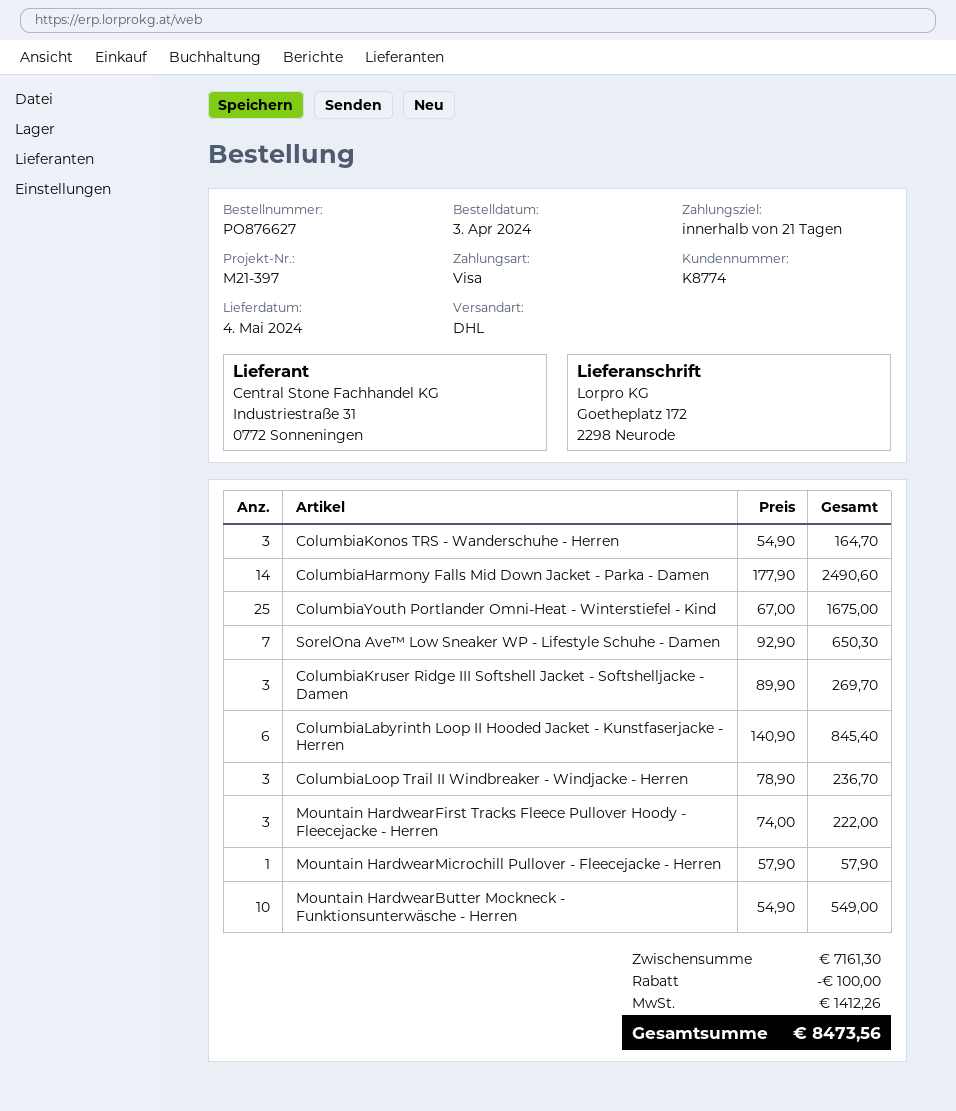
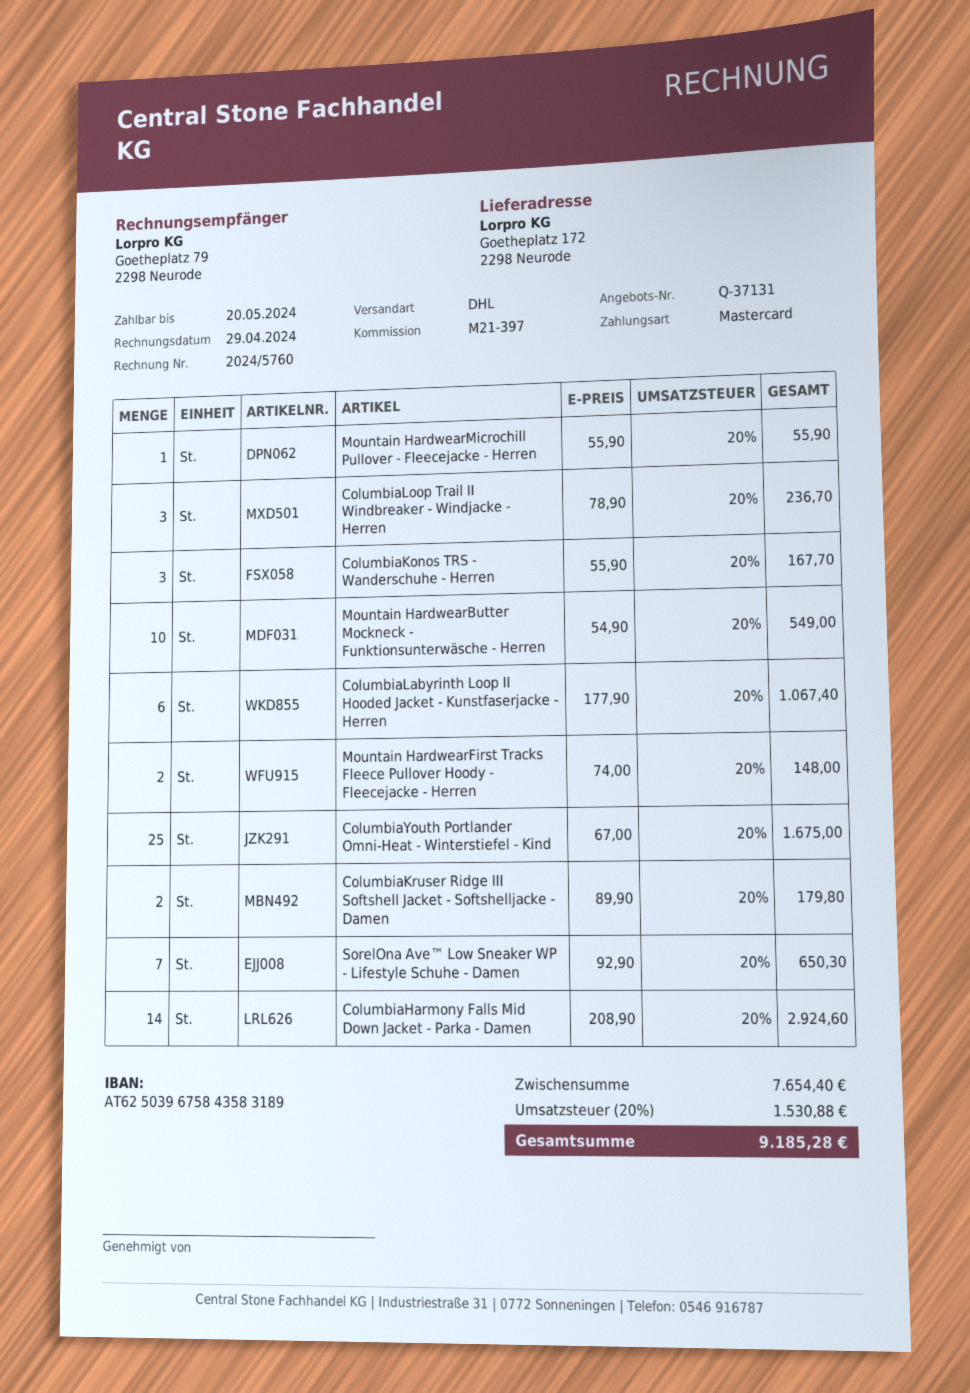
payment method: Visa -> Mastercard
ColumbiaKonos TRS - Wanderschuhe - Herren: 3 x 54.90 = 164.70 -> 3 x 55.90 = 167.70
ColumbiaHarmony Falls Mid Down Jacket - Parka - Damen: 14 x 177.90 = 2490.60 -> 14 x 208.90 = 2924.60
ColumbiaKruser Ridge III Softshell Jacket - Softshelljacke - Damen: 3 x 89.90 = 269.70 -> 2 x 89.90 = 179.80
ColumbiaLabyrinth Loop II Hooded Jacket - Kunstfaserjacke - Herren: 6 x 140.90 = 845.40 -> 6 x 177.90 = 1067.40
Mountain HardwearFirst Tracks Fleece Pullover Hoody - Fleecejacke - Herren: 3 x 74.00 = 222.00 -> 2 x 74.00 = 148.00
Mountain HardwearMicrochill Pullover - Fleecejacke - Herren: 1 x 57.90 = 57.90 -> 1 x 55.90 = 55.90
subtotal: 7161.30 -> 7654.40
discount: 100.00 -> none
tax: 1412.26 -> 1530.88
total: 8473.56 -> 9185.28

